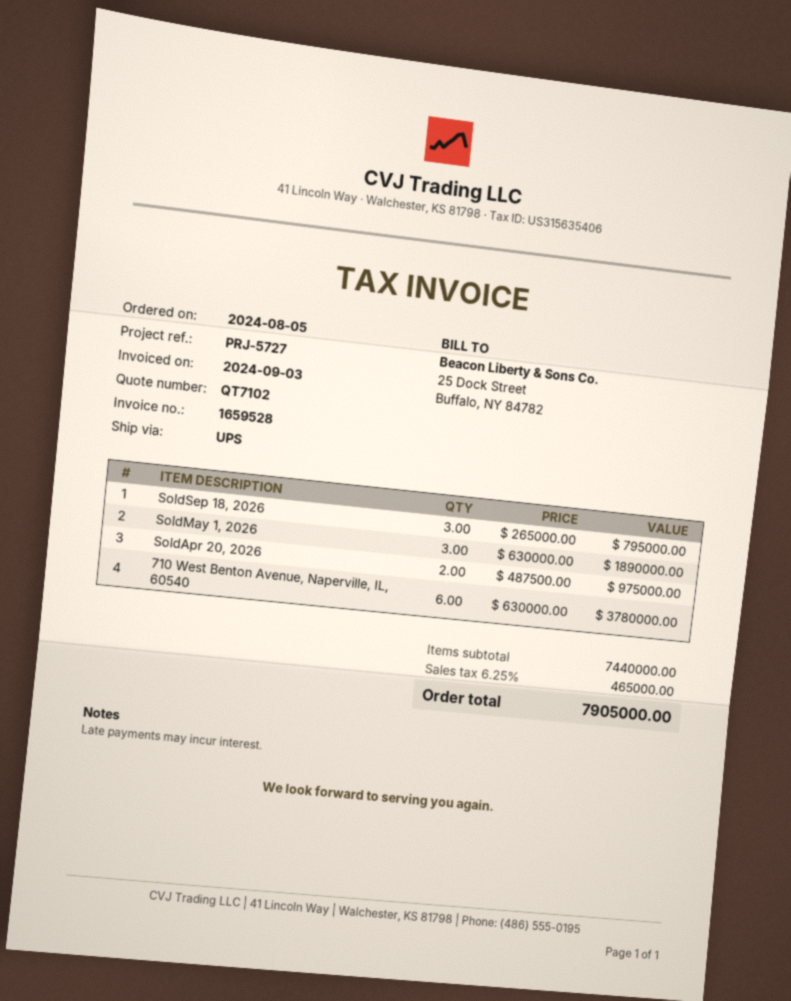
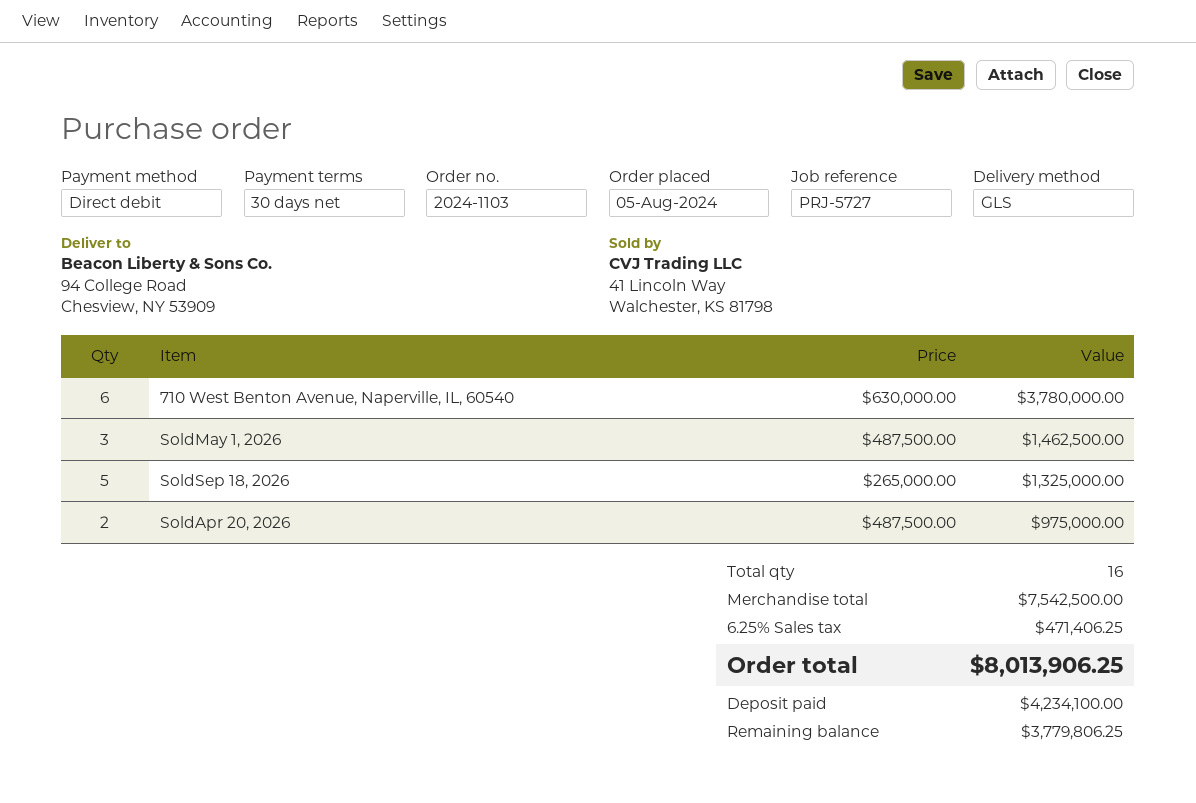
shipping method: UPS -> GLS
SoldSep 18, 2026: 3 x 265000.00 = 795000.00 -> 5 x 265000.00 = 1325000.00
SoldMay 1, 2026: 3 x 630000.00 = 1890000.00 -> 3 x 487500.00 = 1462500.00
subtotal: 7440000.00 -> 7542500.00
tax: 6.25% = 465000.00 -> 6.25% = 471406.25
total: 7905000.00 -> 8013906.25

